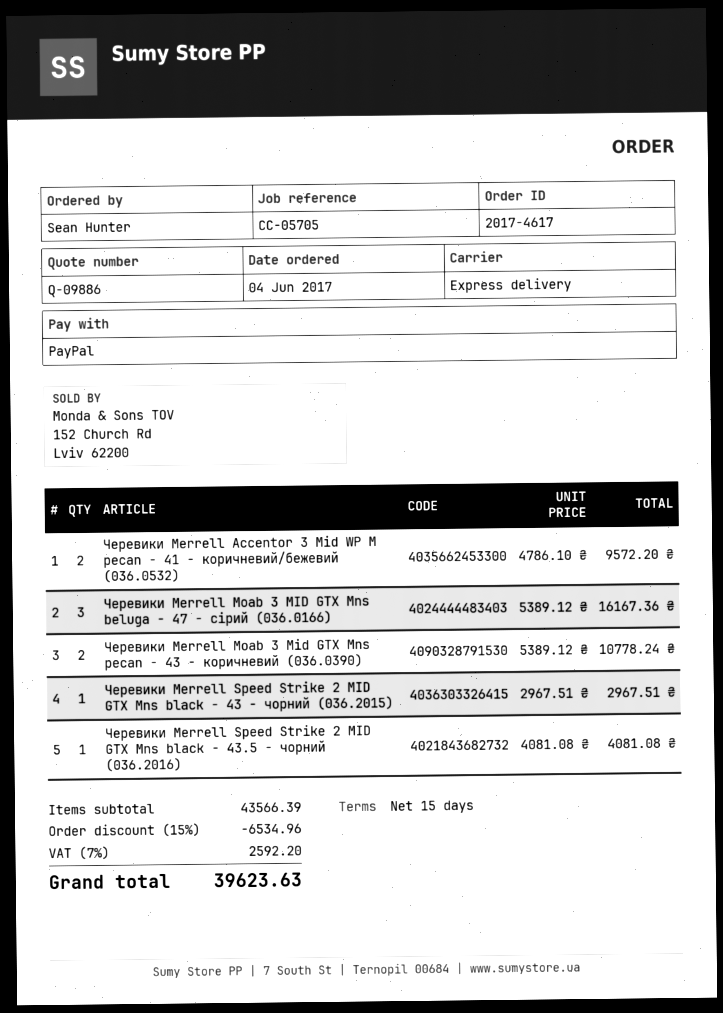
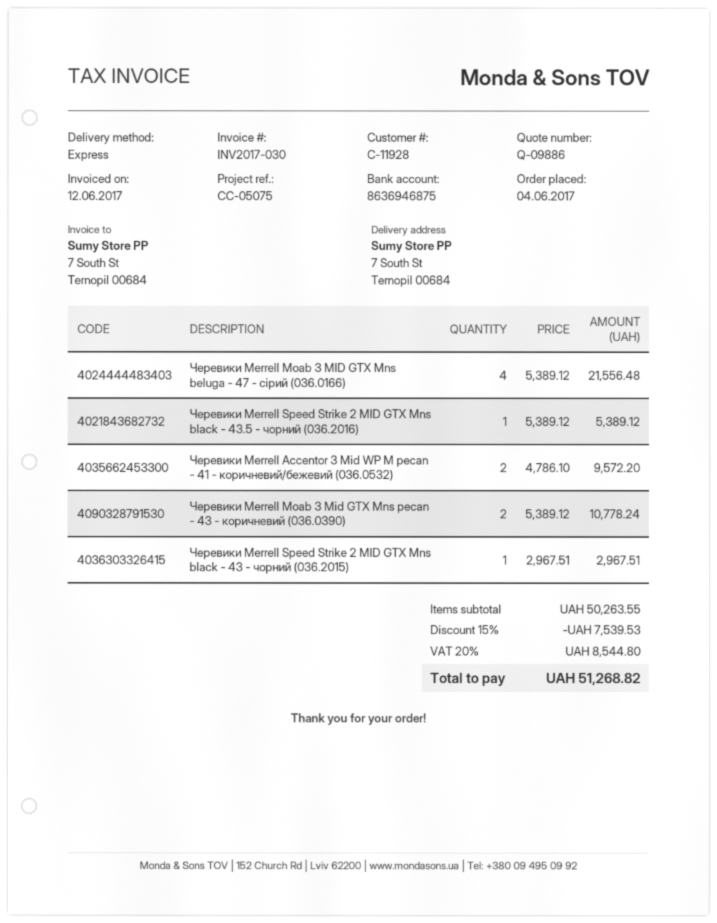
reference: CC-05705 -> CC-05075
Черевики Merrell Moab 3 MID GTX Mns beluga - 47 - сірий (036.0166): 3 x 5389.12 = 16167.36 -> 4 x 5389.12 = 21556.48
Черевики Merrell Speed Strike 2 MID GTX Mns black - 43.5 - чорний (036.2016): 1 x 4081.08 = 4081.08 -> 1 x 5389.12 = 5389.12
subtotal: 43566.39 -> 50263.55
discount: 15% = 6534.96 -> 15% = 7539.53
tax: 7% = 2592.20 -> 20% = 8544.80
total: 39623.63 -> 51268.82

